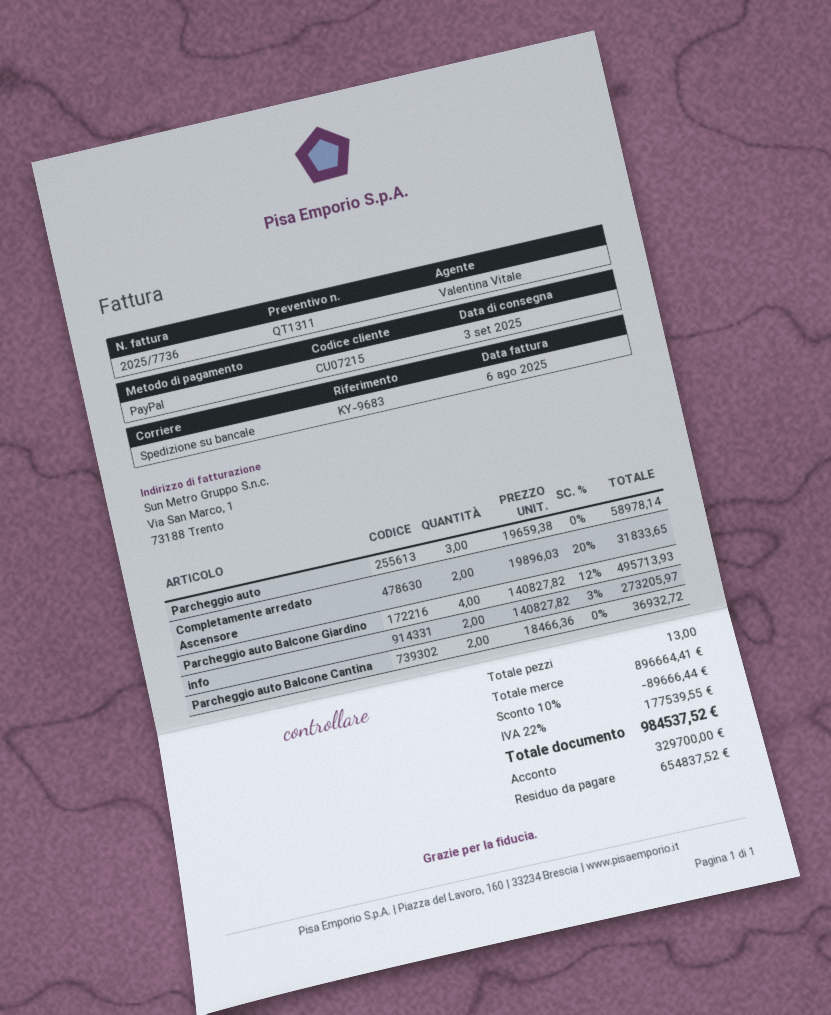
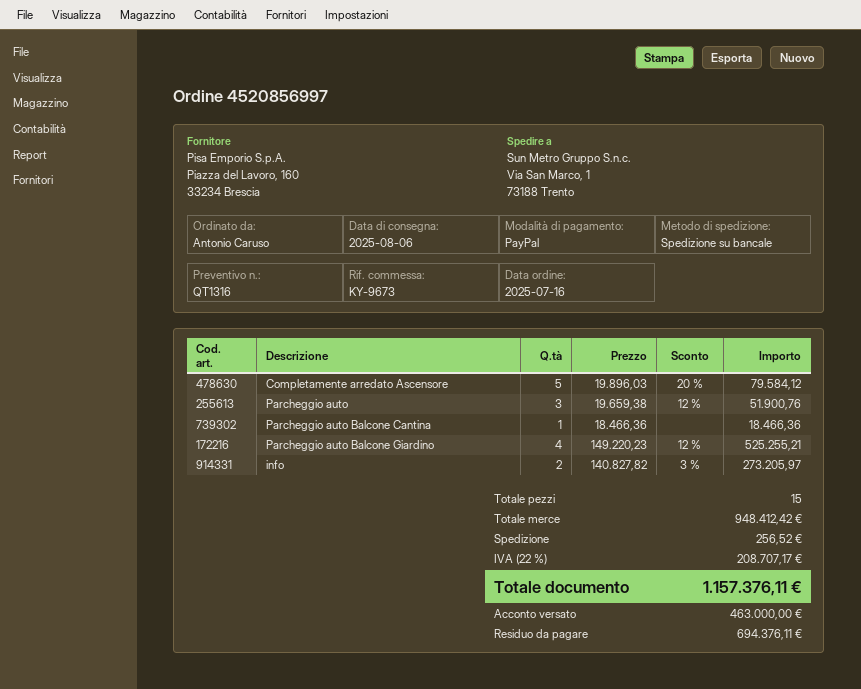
quote number: QT1311 -> QT1316
delivery date: 2025-09-03 -> 2025-08-06
reference: KY-9683 -> KY-9673
Parcheggio auto: 3 x 19659.38 = 58978.14 -> 3 x 19659.38 - 12% = 51900.76
Completamente arredato Ascensore: 2 x 19896.03 - 20% = 31833.65 -> 5 x 19896.03 - 20% = 79584.12
Parcheggio auto Balcone Giardino: 4 x 140827.82 - 12% = 495713.93 -> 4 x 149220.23 - 12% = 525255.21
Parcheggio auto Balcone Cantina: 2 x 18466.36 = 36932.72 -> 1 x 18466.36 = 18466.36
total quantity: 13 -> 15
subtotal: 896664.41 -> 948412.42
discount: 10% = 89666.44 -> none
shipping: none -> 256.52
tax: 22% = 177539.55 -> 22% = 208707.17
total: 984537.52 -> 1157376.11
deposit: 329700.00 -> 463000.00
balance: 654837.52 -> 694376.11

